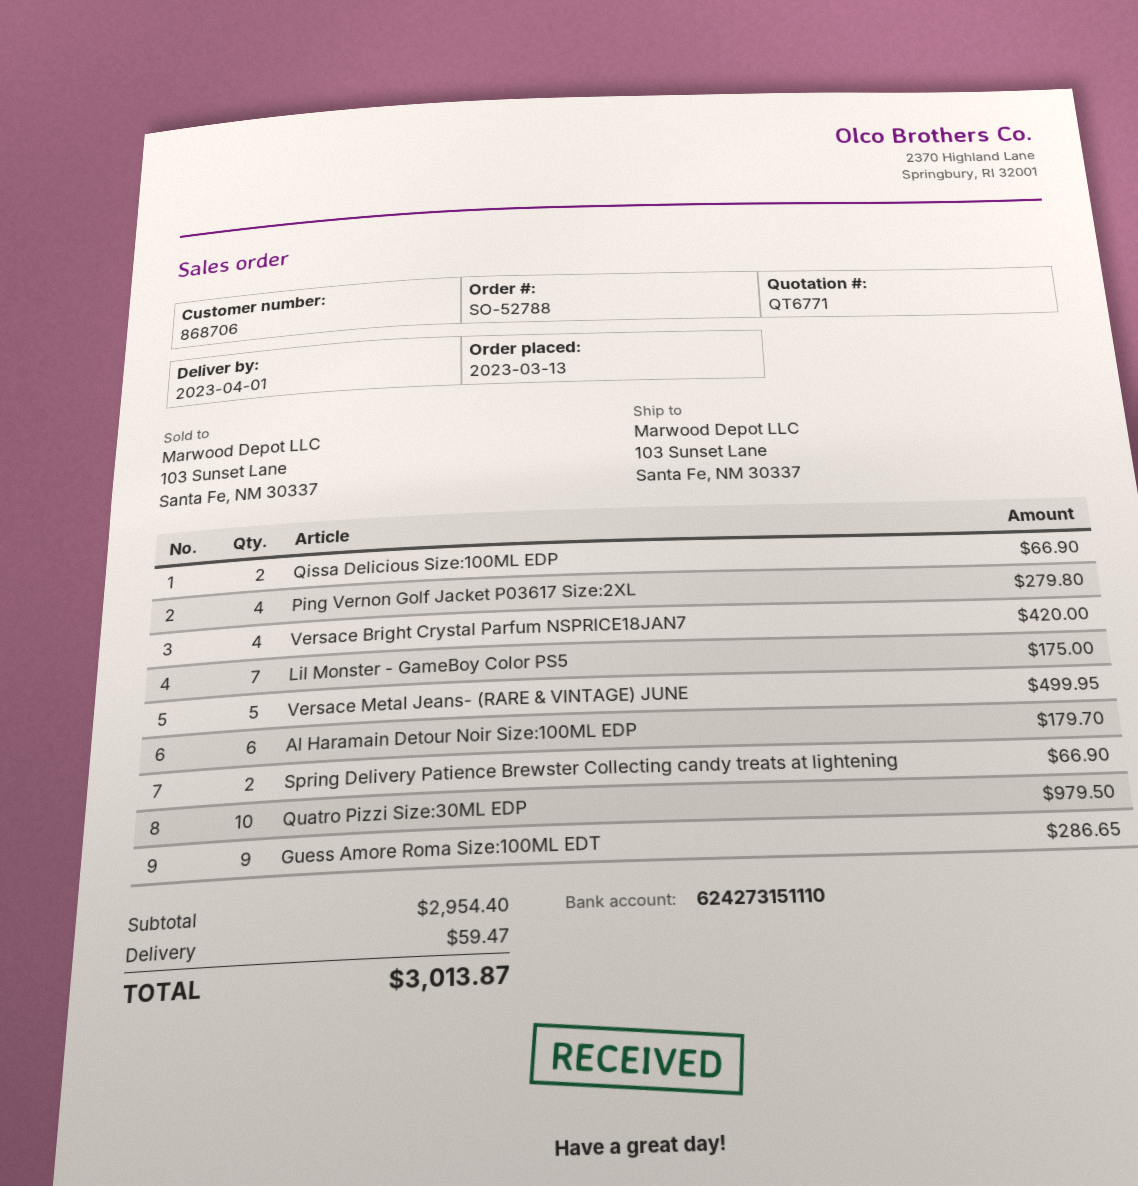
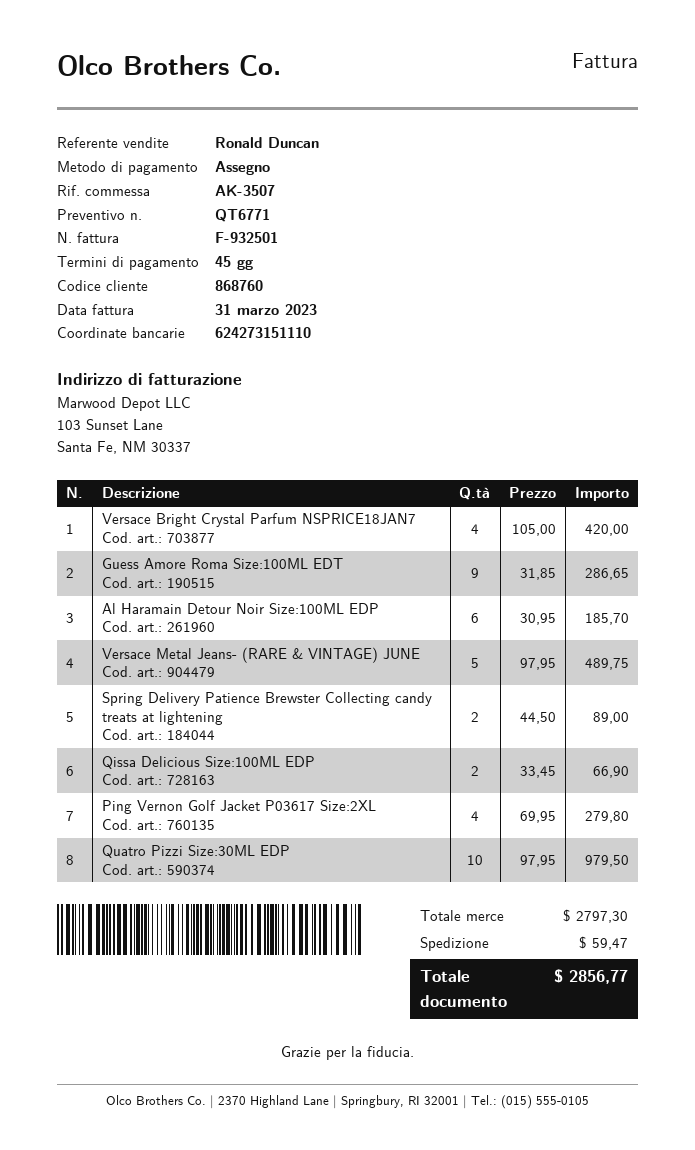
customer number: 868706 -> 868760
Lil Monster - GameBoy Color PS5: 7 for 175.00 -> none
Versace Metal Jeans- (RARE & VINTAGE) JUNE: 5 for 499.95 -> 5 for 489.75
Al Haramain Detour Noir Size:100ML EDP: 6 for 179.70 -> 6 for 185.70
Spring Delivery Patience Brewster Collecting candy treats at lightening: 2 for 66.90 -> 2 for 89.00
subtotal: 2954.40 -> 2797.30
total: 3013.87 -> 2856.77

